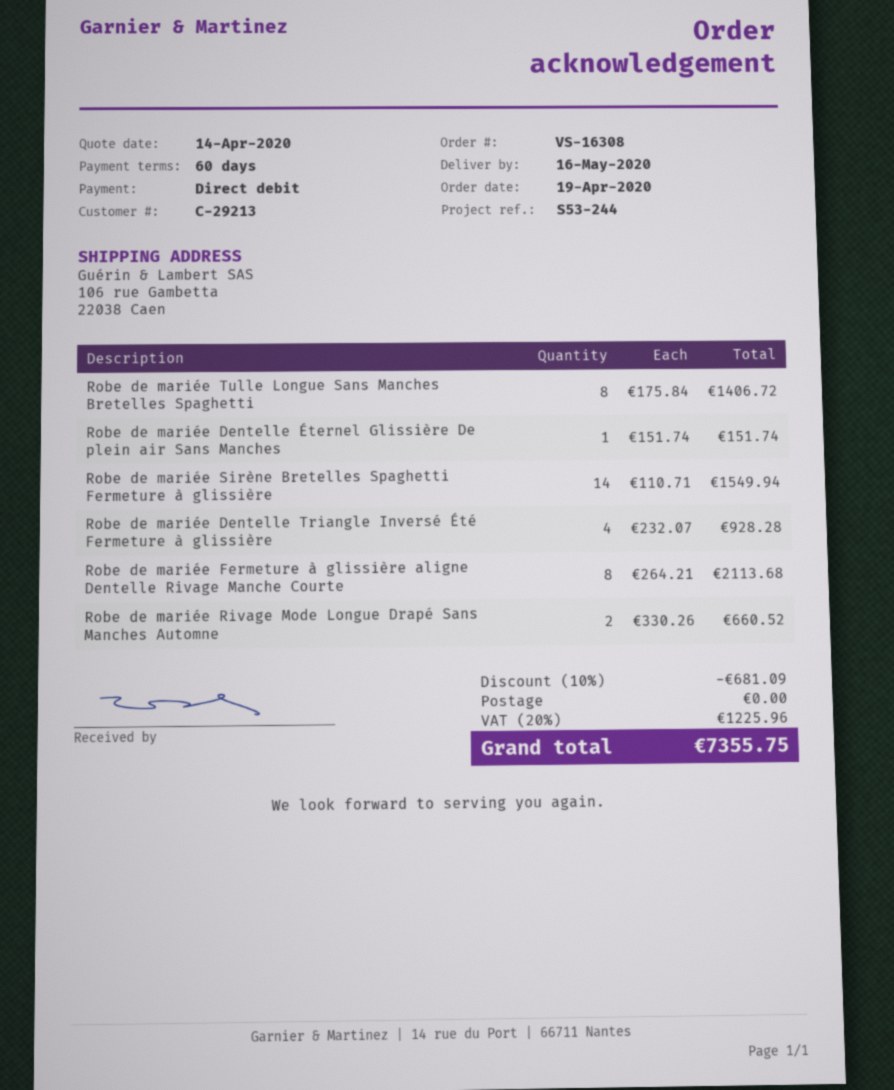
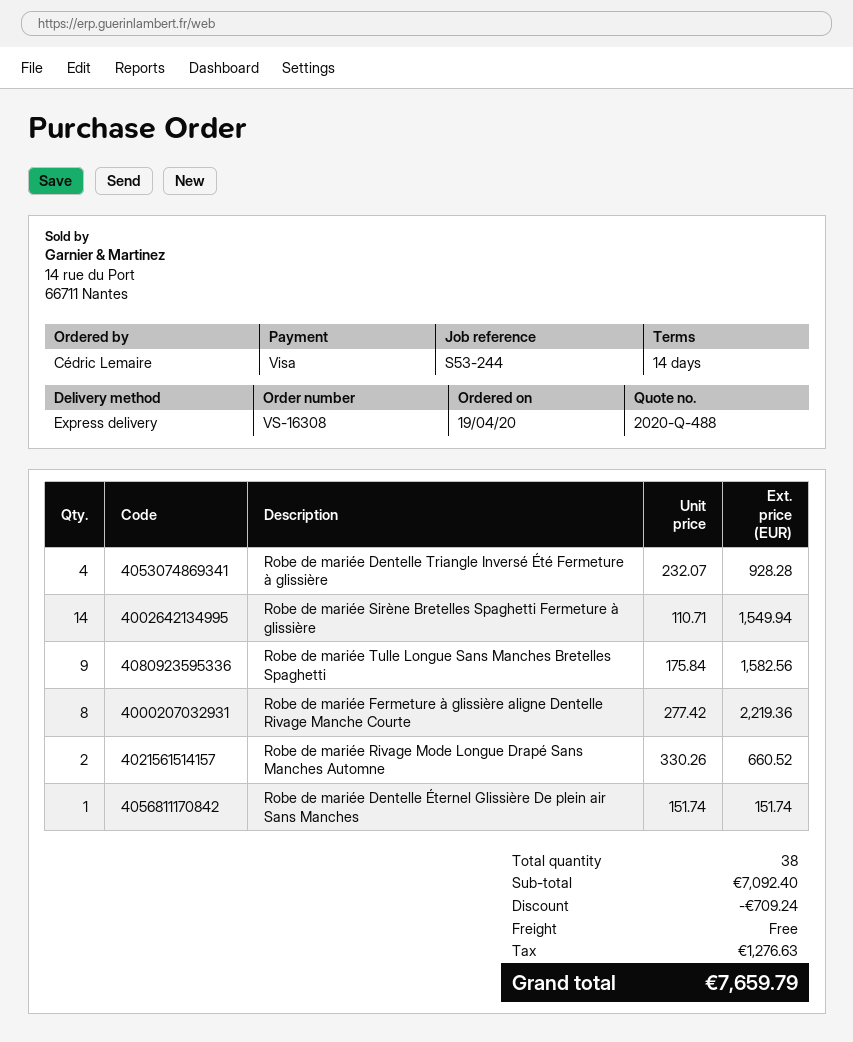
payment terms: 60 days -> 14 days
payment method: direct debit -> Visa
Robe de mariée Tulle Longue Sans Manches Bretelles Spaghetti: 8 x 175.84 = 1406.72 -> 9 x 175.84 = 1582.56
Robe de mariée Fermeture à glissière aligne Dentelle Rivage Manche Courte: 8 x 264.21 = 2113.68 -> 8 x 277.42 = 2219.36
discount: 681.09 -> 709.24
tax: 1225.96 -> 1276.63
total: 7355.75 -> 7659.79

